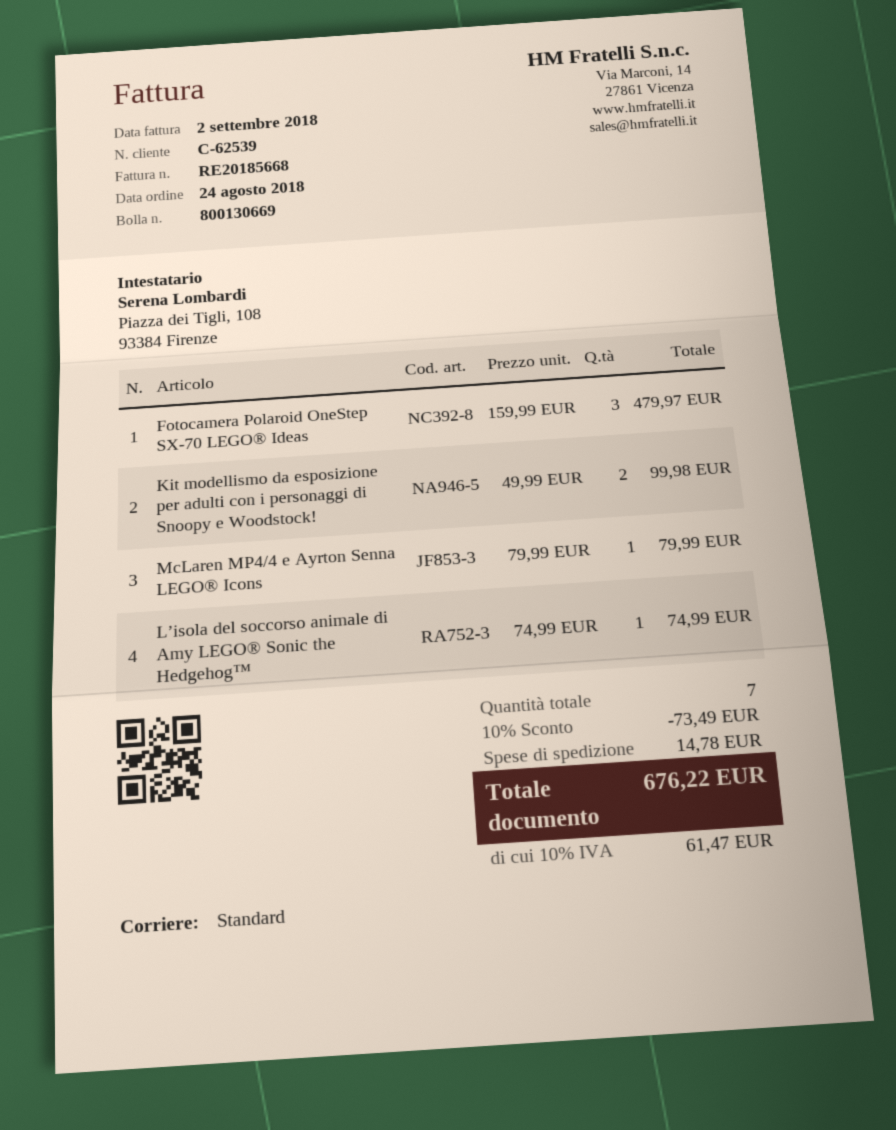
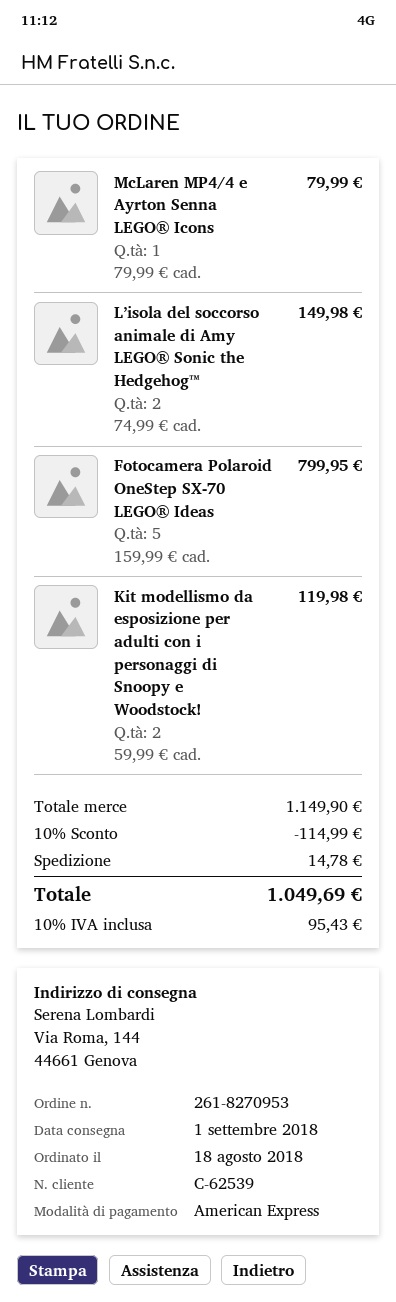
order date: 2018-08-24 -> 2018-08-18
Fotocamera Polaroid OneStep SX-70 LEGO® Ideas: 3 x 159.99 = 479.97 -> 5 x 159.99 = 799.95
Kit modellismo da esposizione per adulti con i personaggi di Snoopy e Woodstock!: 2 x 49.99 = 99.98 -> 2 x 59.99 = 119.98
L’isola del soccorso animale di Amy LEGO® Sonic the Hedgehog™: 1 x 74.99 = 74.99 -> 2 x 74.99 = 149.98
discount: 10% = 73.49 -> 10% = 114.99
tax: 10% = 61.47 -> 10% = 95.43
total: 676.22 -> 1049.69

